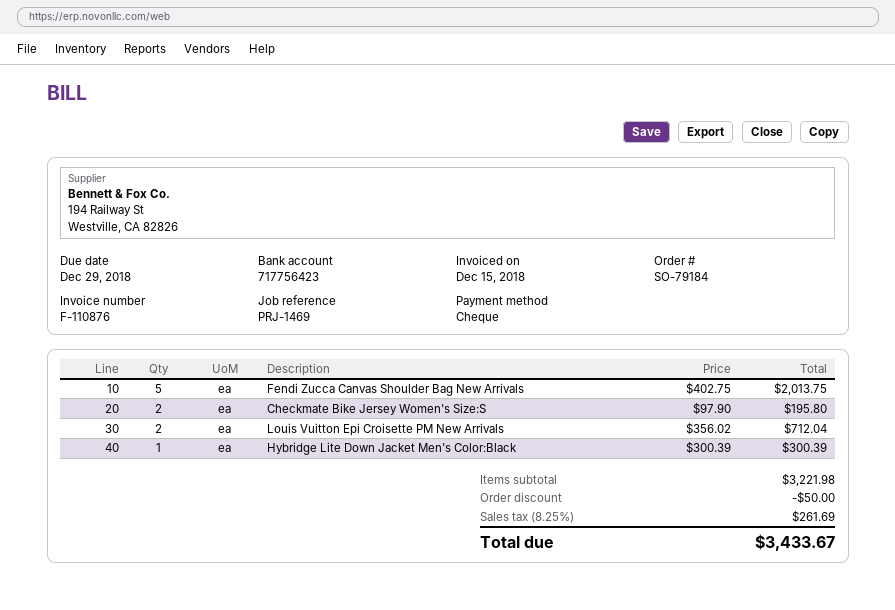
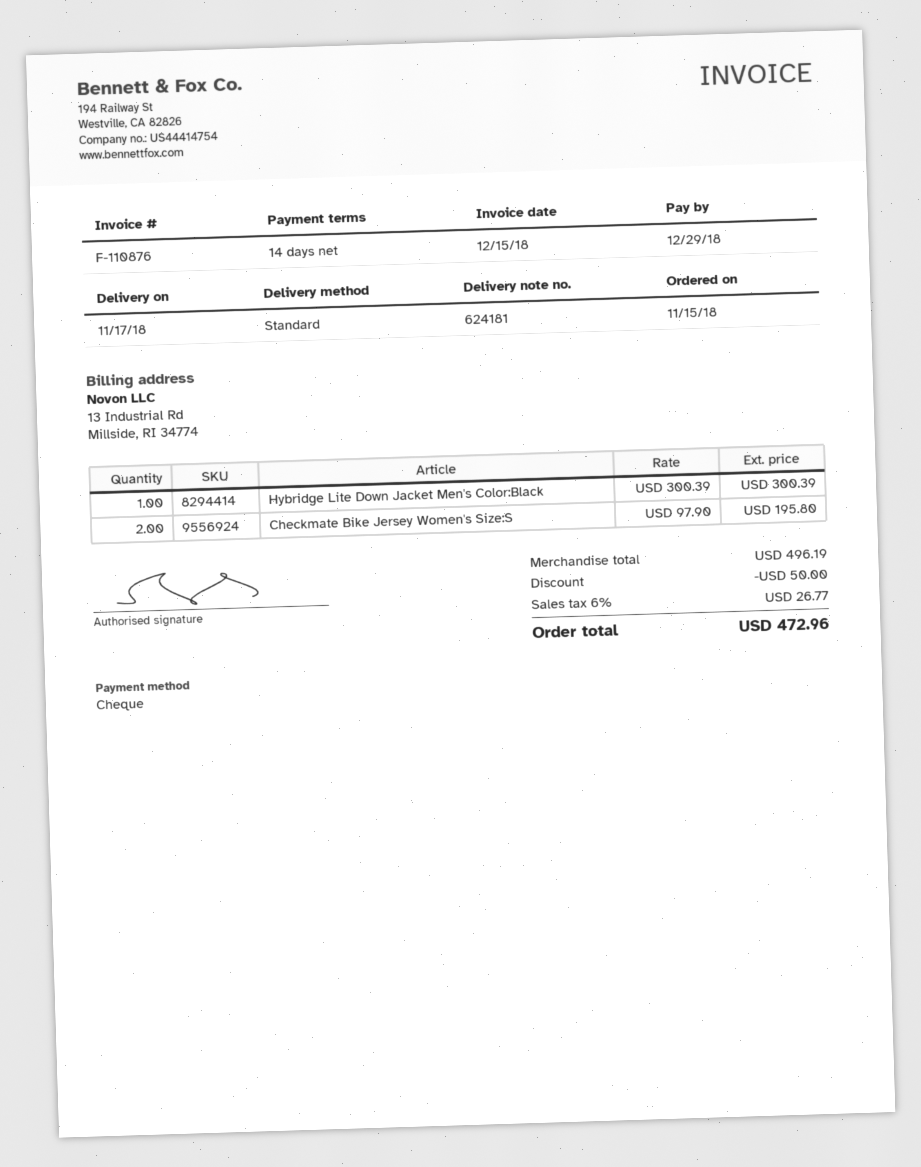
Fendi Zucca Canvas Shoulder Bag New Arrivals: 5 x 402.75 = 2013.75 -> none
Louis Vuitton Epi Croisette PM New Arrivals: 2 x 356.02 = 712.04 -> none
subtotal: 3221.98 -> 496.19
tax: 8.25% = 261.69 -> 6% = 26.77
total: 3433.67 -> 472.96

